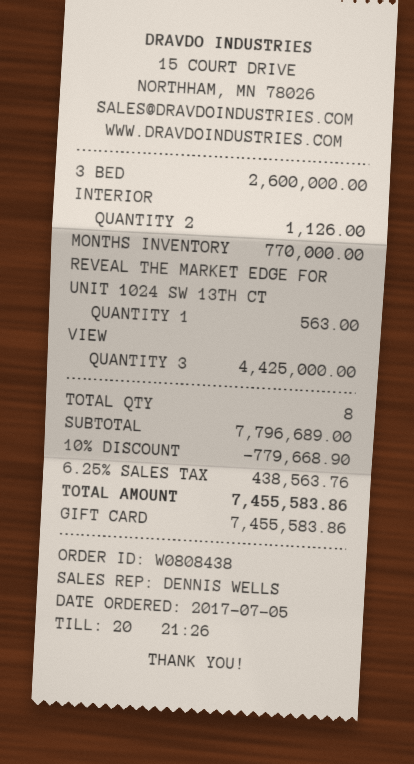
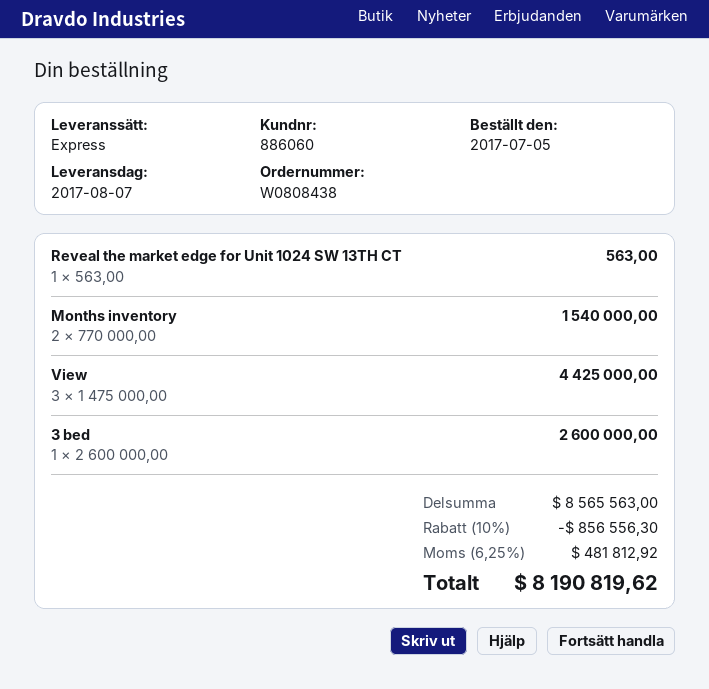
INTERIOR: 2 for 1126.00 -> none
MONTHS INVENTORY: 1 for 770000.00 -> 2 for 1540000.00
subtotal: 7796689.00 -> 8565563.00
discount: 10% = 779668.90 -> 10% = 856556.30
tax: 6.25% = 438563.76 -> 6.25% = 481812.92
total: 7455583.86 -> 8190819.62

